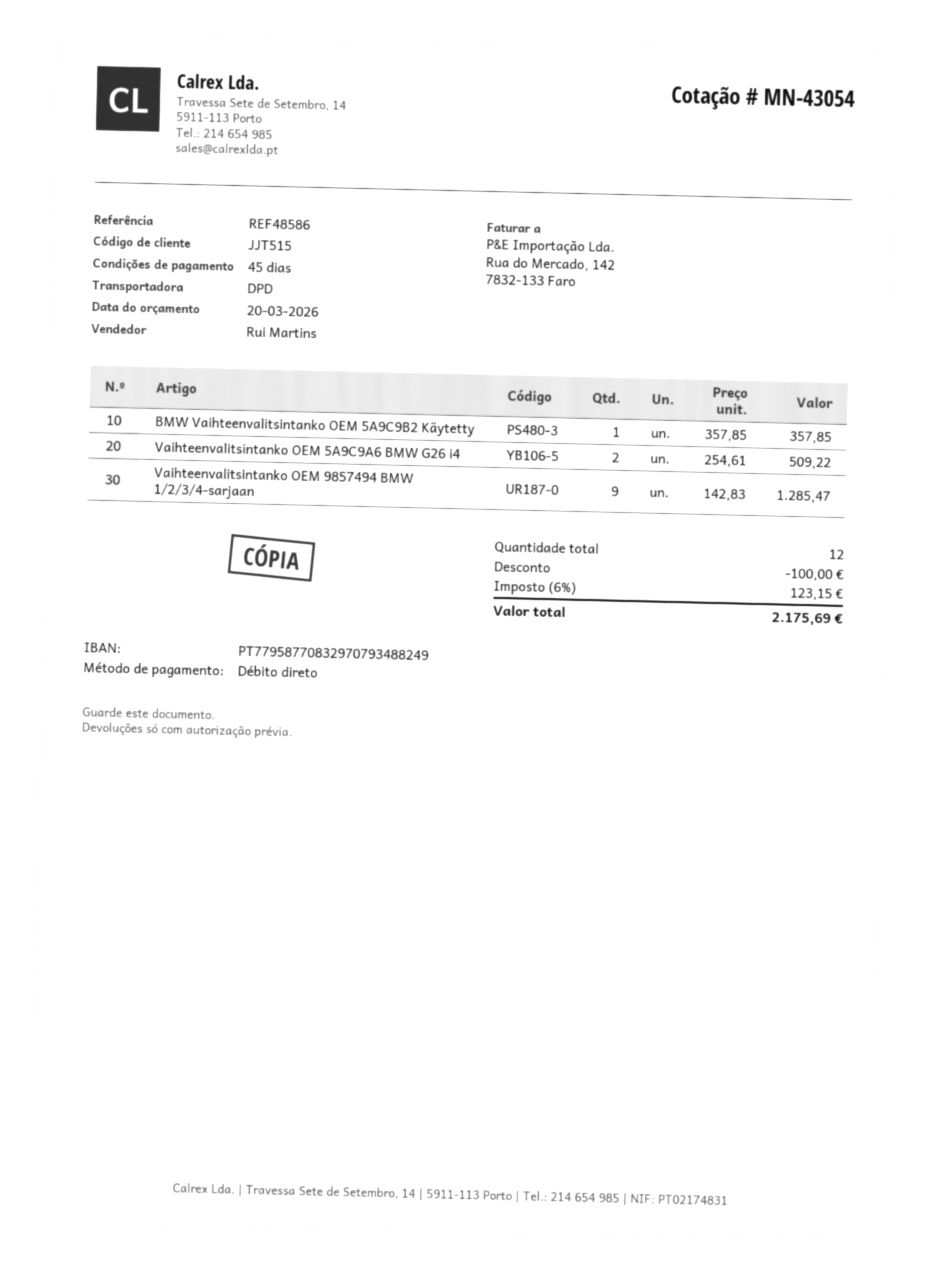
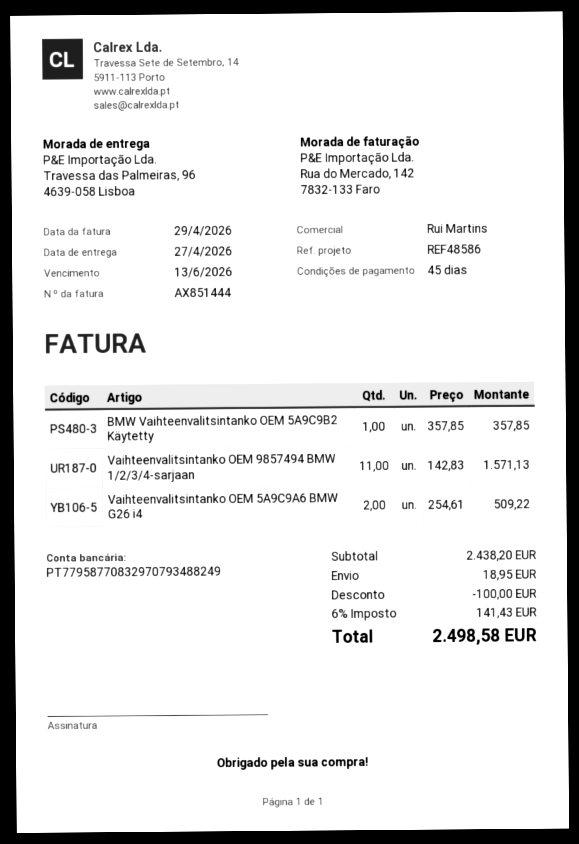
Vaihteenvalitsintanko OEM 9857494 BMW 1/2/3/4-sarjaan: 9 x 142.83 = 1285.47 -> 11 x 142.83 = 1571.13
shipping: none -> 18.95
tax: 6% = 123.15 -> 6% = 141.43
total: 2175.69 -> 2498.58

